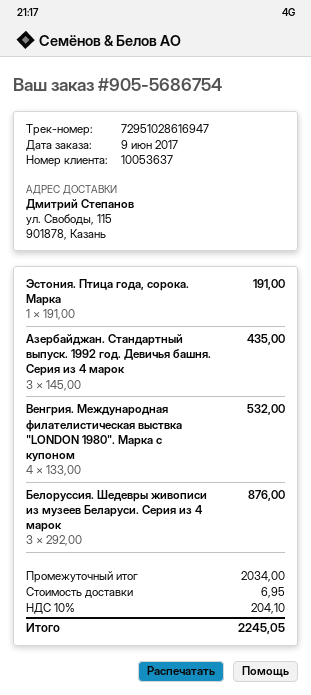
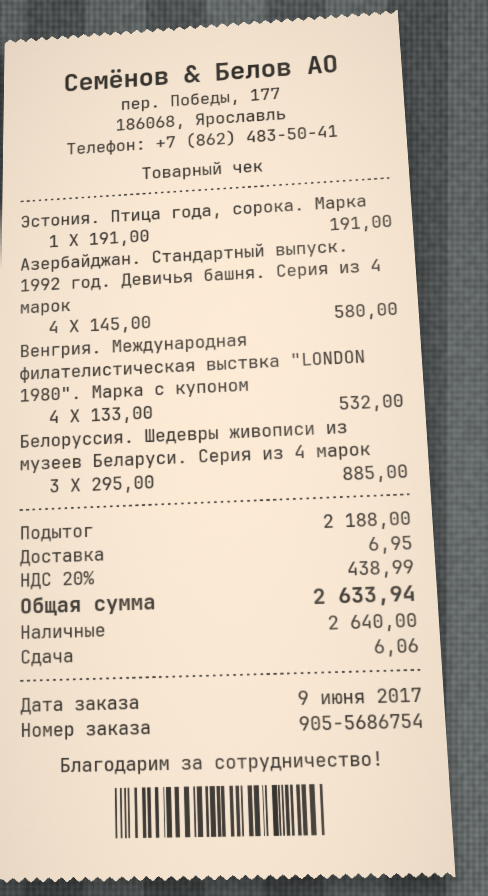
Азербайджан. Стандартный выпуск. 1992 год. Девичья башня. Серия из 4 марок: 3 x 145.00 = 435.00 -> 4 x 145.00 = 580.00
Белоруссия. Шедевры живописи из музеев Беларуси. Серия из 4 марок: 3 x 292.00 = 876.00 -> 3 x 295.00 = 885.00
subtotal: 2034.00 -> 2188.00
tax: 10% = 204.10 -> 20% = 438.99
total: 2245.05 -> 2633.94

